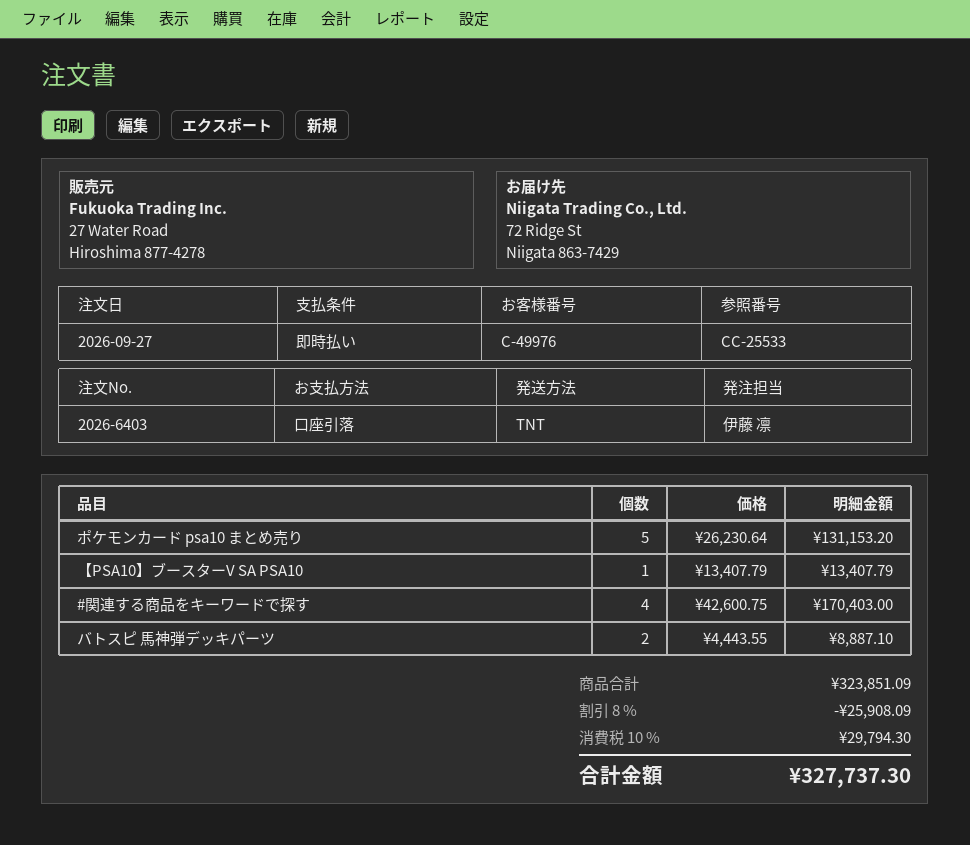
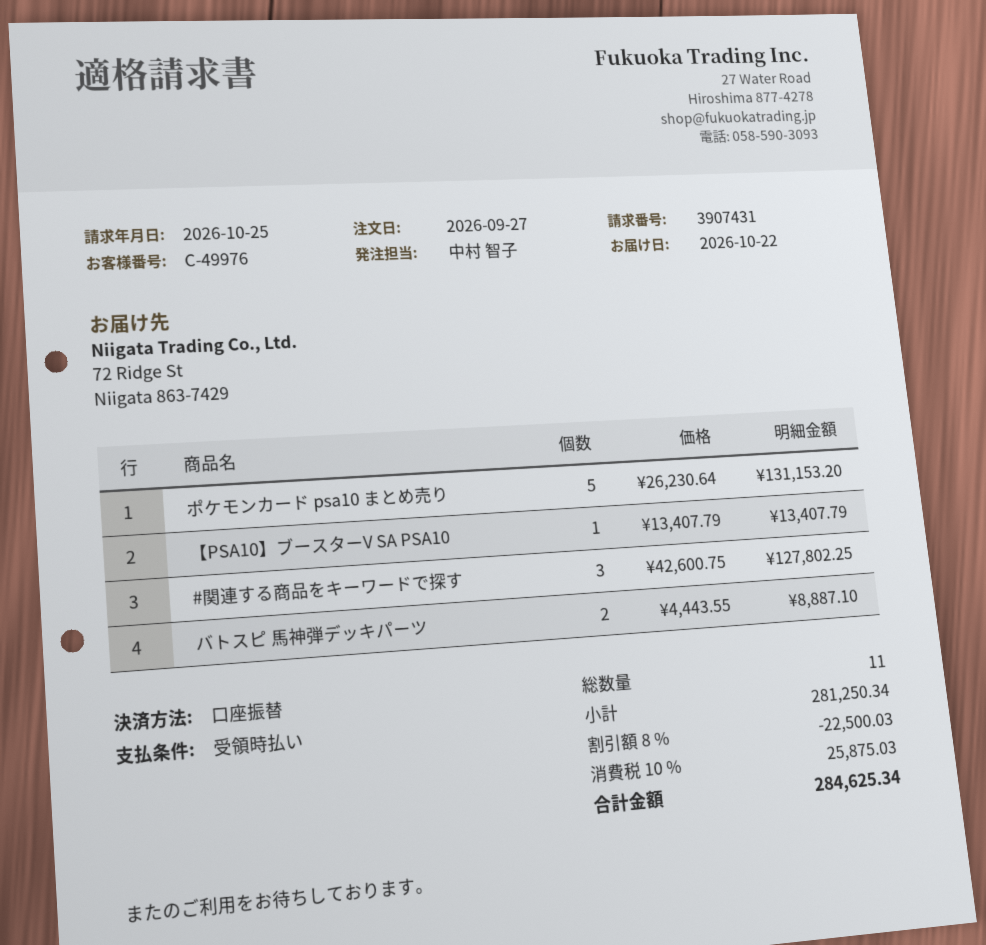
ordered by: 伊藤 凛 -> 中村 智子
#関連する商品をキーワードで探す: 4 x 42600.75 = 170403.00 -> 3 x 42600.75 = 127802.25
subtotal: 323851.09 -> 281250.34
discount: 8% = 25908.09 -> 8% = 22500.03
tax: 10% = 29794.30 -> 10% = 25875.03
total: 327737.30 -> 284625.34

